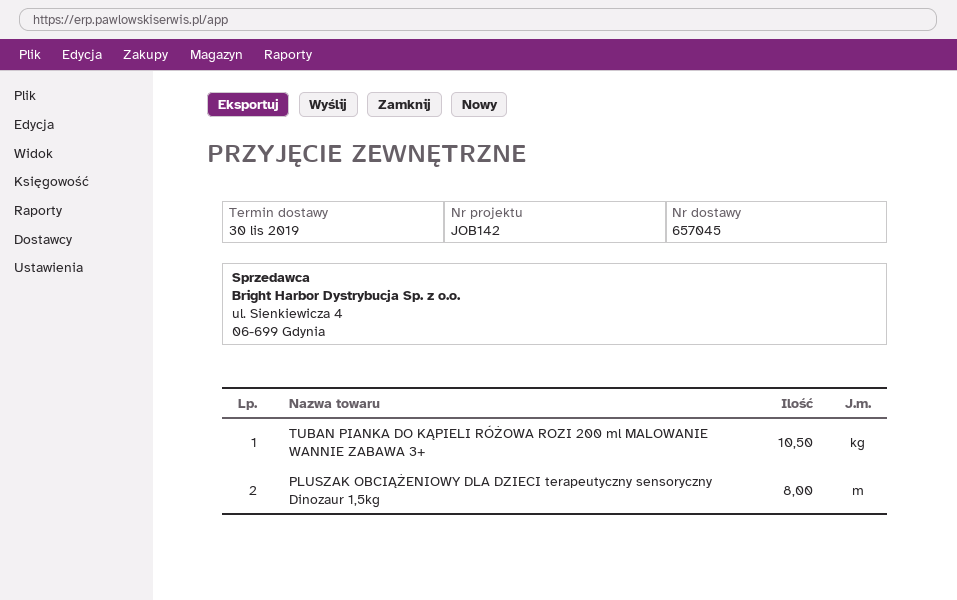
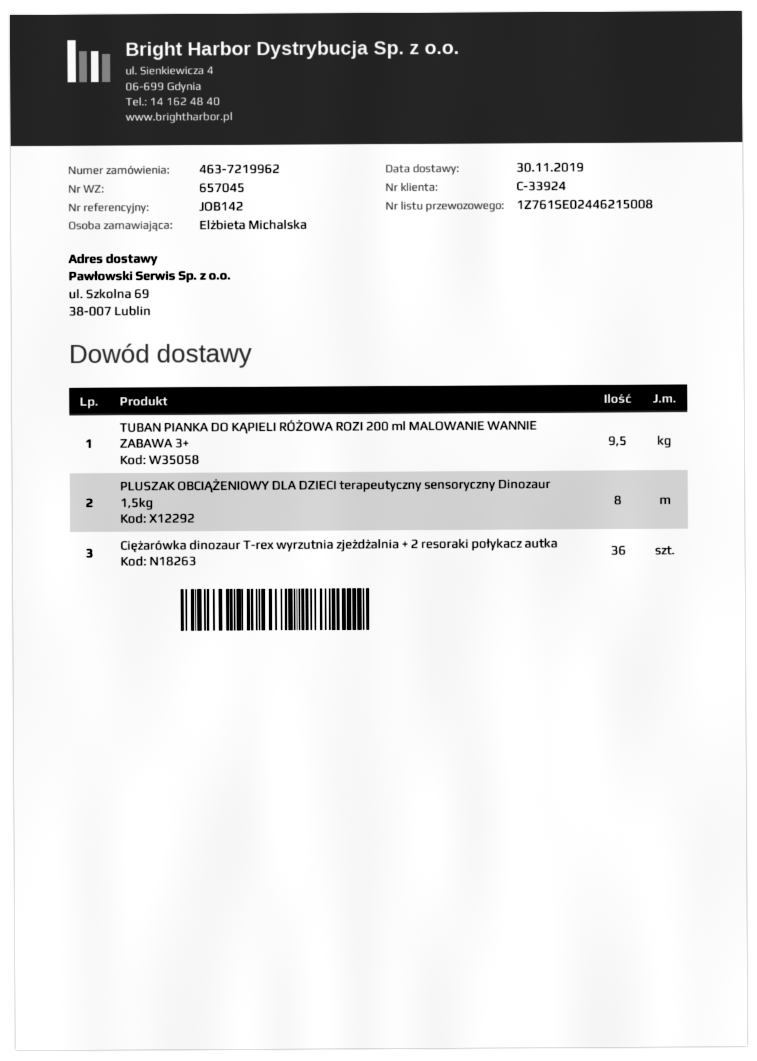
TUBAN PIANKA DO KĄPIELI RÓŻOWA ROZI 200 ml MALOWANIE WANNIE ZABAWA 3+: 10.5 -> 9.5
Ciężarówka dinozaur T-rex wyrzutnia zjeżdżalnia + 2 resoraki połykacz autka: none -> 36

